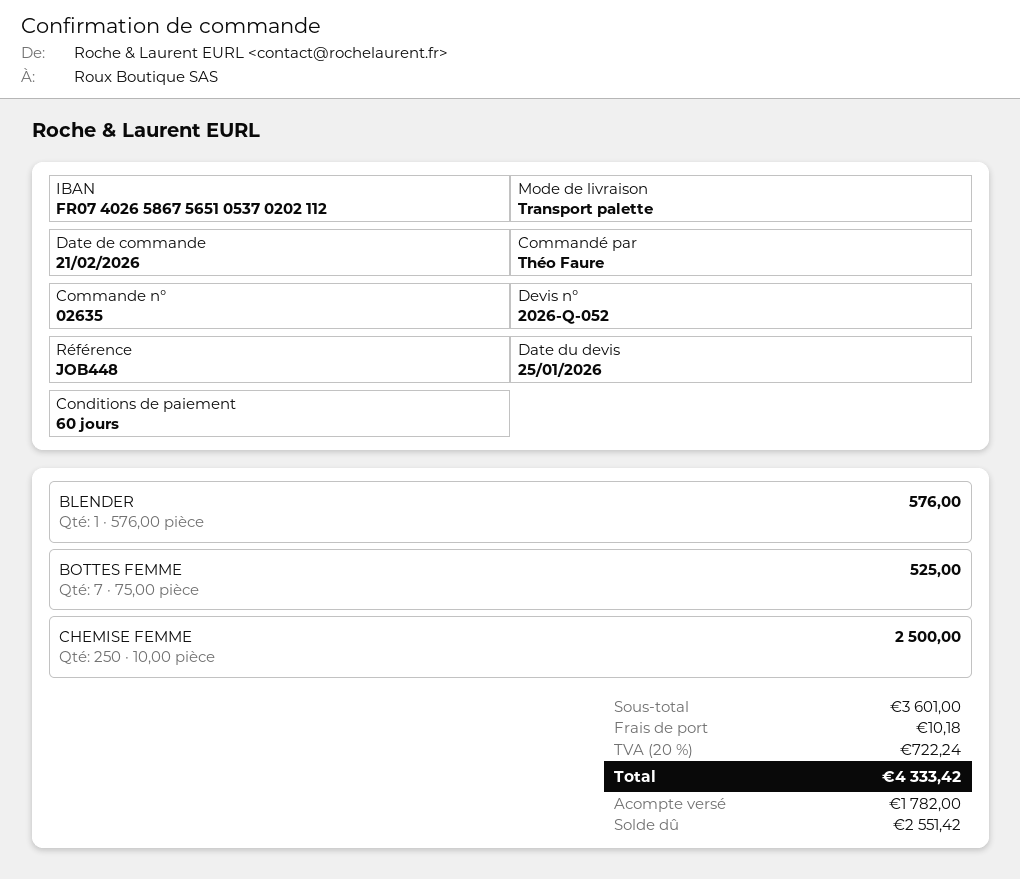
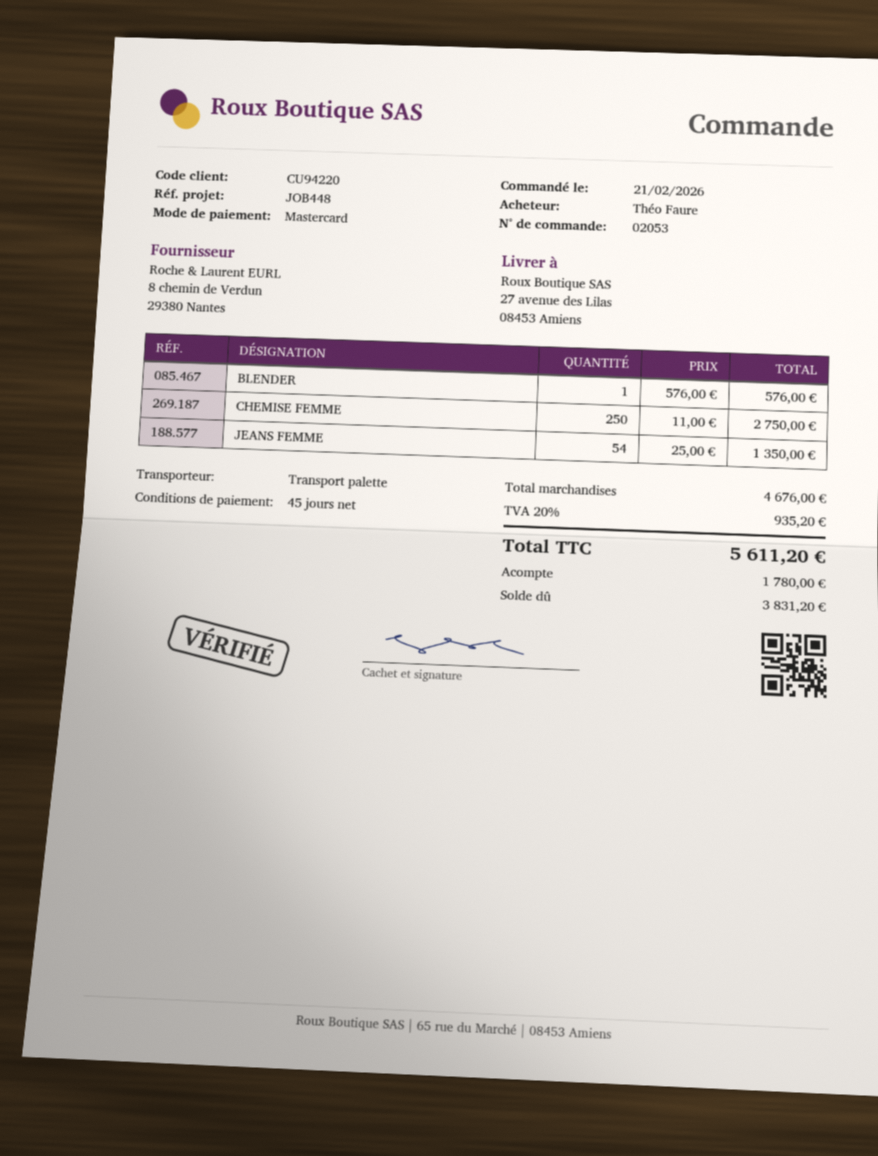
order number: 02635 -> 02053
payment terms: 60 days -> 45 days
BOTTES FEMME: 7 x 75.00 = 525.00 -> none
CHEMISE FEMME: 250 x 10.00 = 2500.00 -> 250 x 11.00 = 2750.00
JEANS FEMME: none -> 54 x 25.00 = 1350.00
subtotal: 3601.00 -> 4676.00
shipping: 10.18 -> none
tax: 20% = 722.24 -> 20% = 935.20
total: 4333.42 -> 5611.20
deposit: 1782.00 -> 1780.00
balance: 2551.42 -> 3831.20

